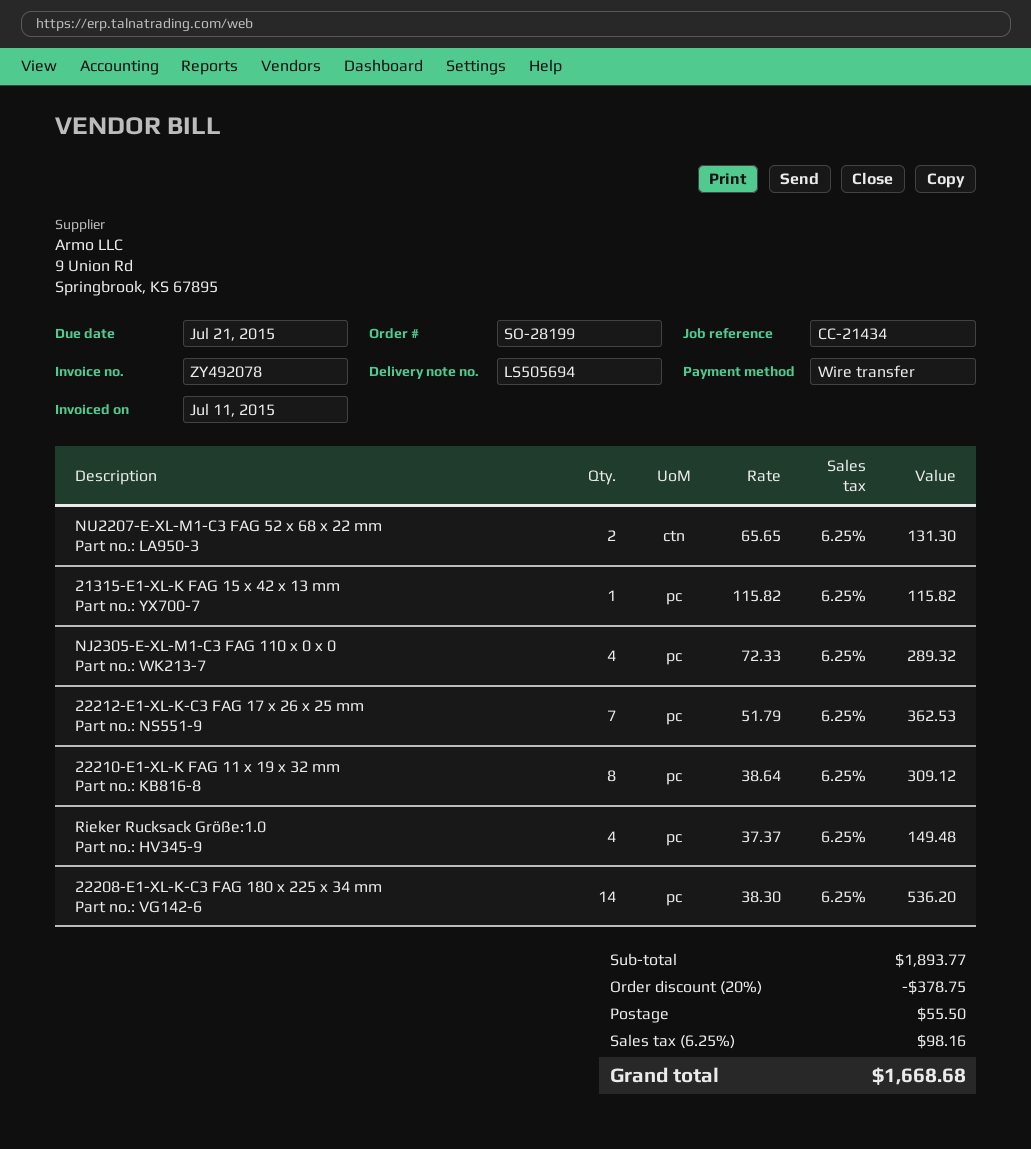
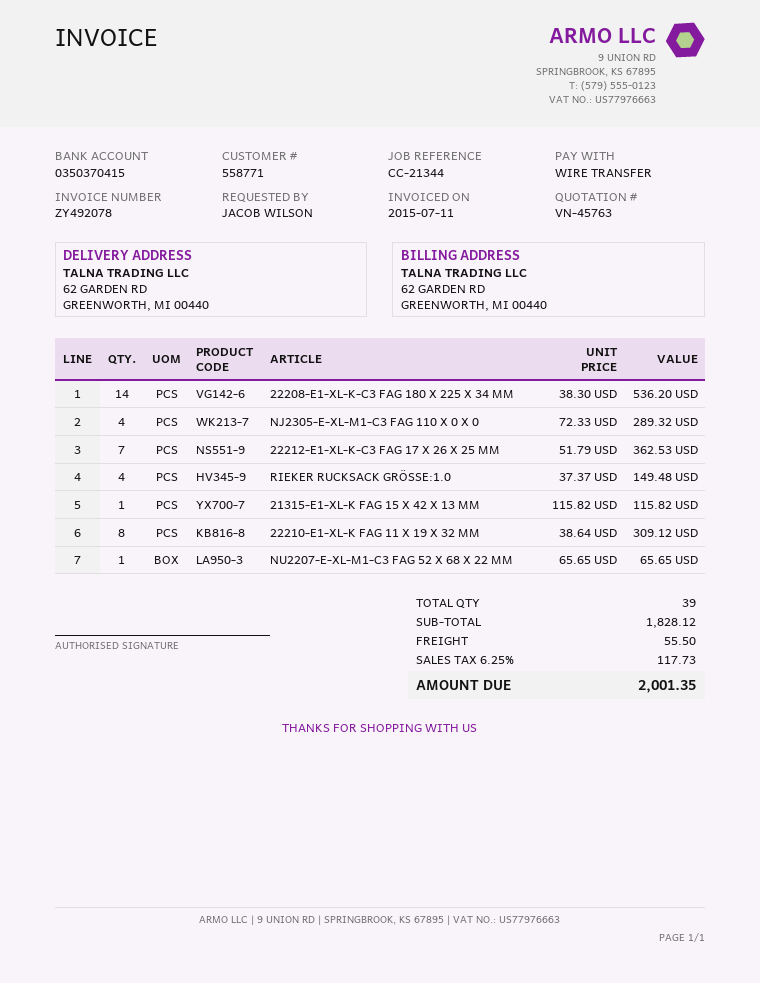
reference: CC-21434 -> CC-21344
NU2207-E-XL-M1-C3 FAG 52 x 68 x 22 mm: 2 x 65.65 = 131.30 -> 1 x 65.65 = 65.65
subtotal: 1893.77 -> 1828.12
discount: 20% = 378.75 -> none
tax: 6.25% = 98.16 -> 6.25% = 117.73
total: 1668.68 -> 2001.35

